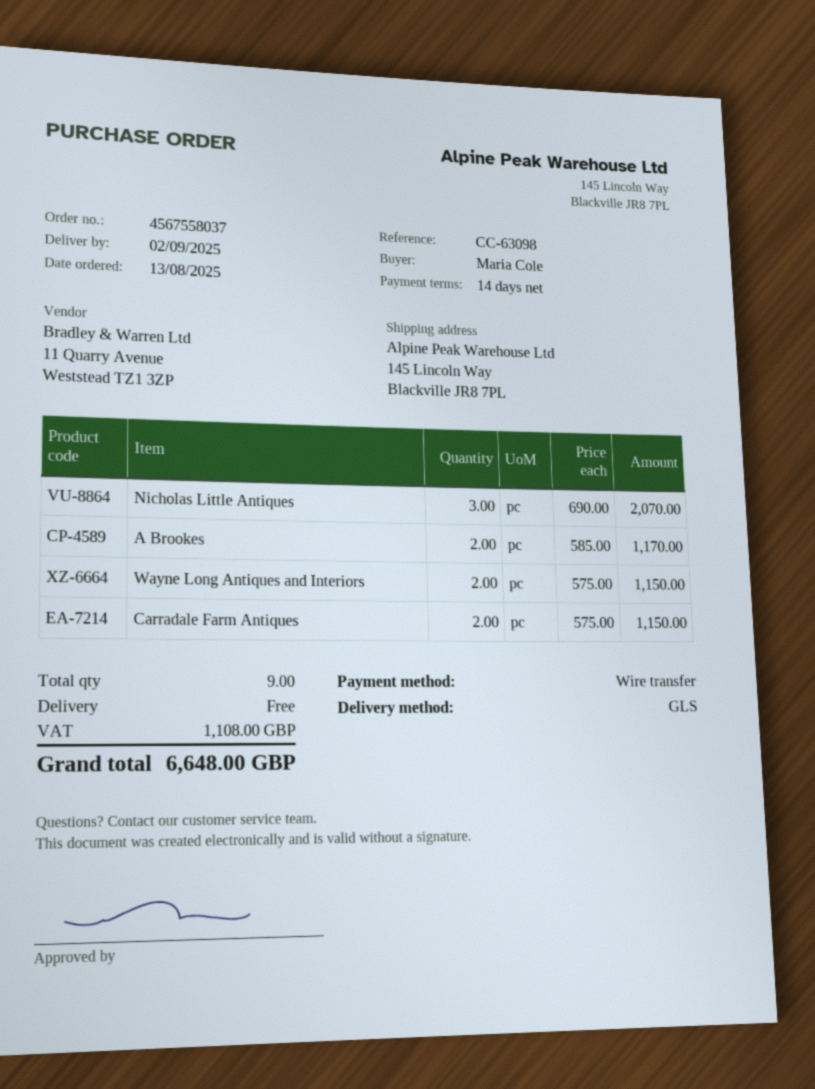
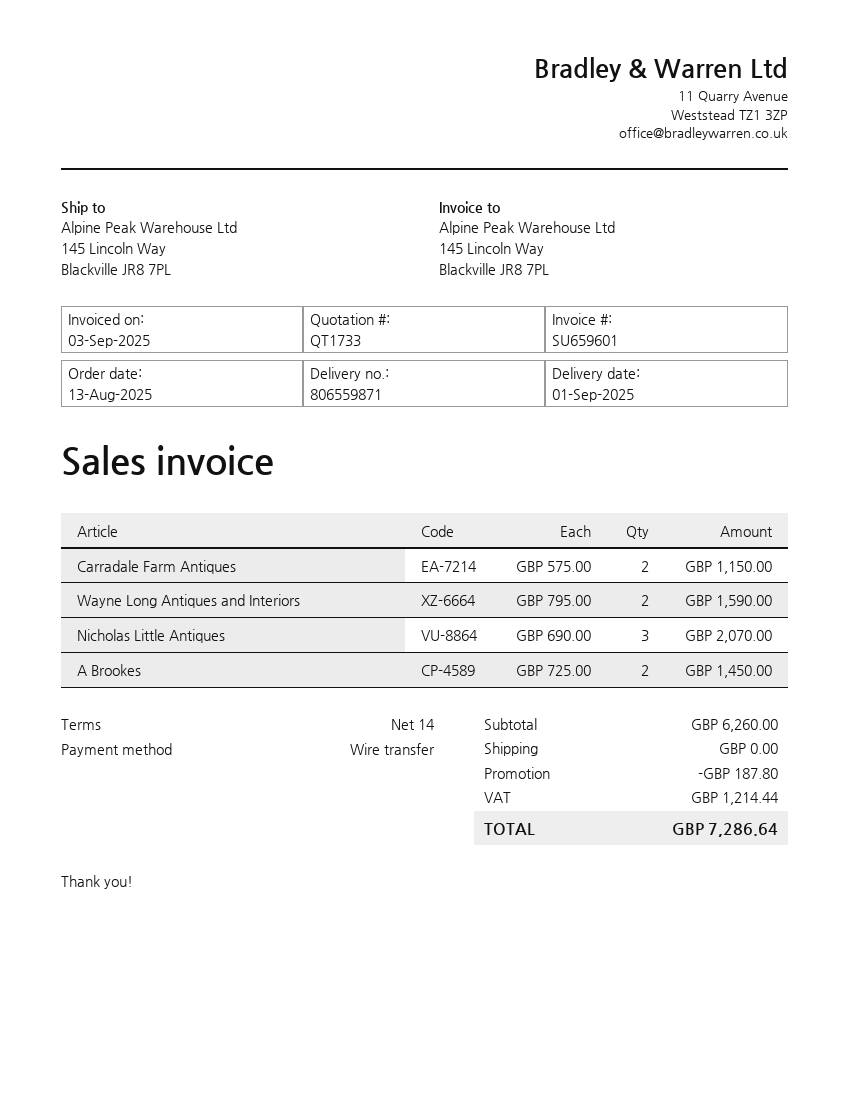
delivery date: 2025-09-02 -> 2025-09-01
A Brookes: 2 x 585.00 = 1170.00 -> 2 x 725.00 = 1450.00
Wayne Long Antiques and Interiors: 2 x 575.00 = 1150.00 -> 2 x 795.00 = 1590.00
discount: none -> 187.80
tax: 1108.00 -> 1214.44
total: 6648.00 -> 7286.64

